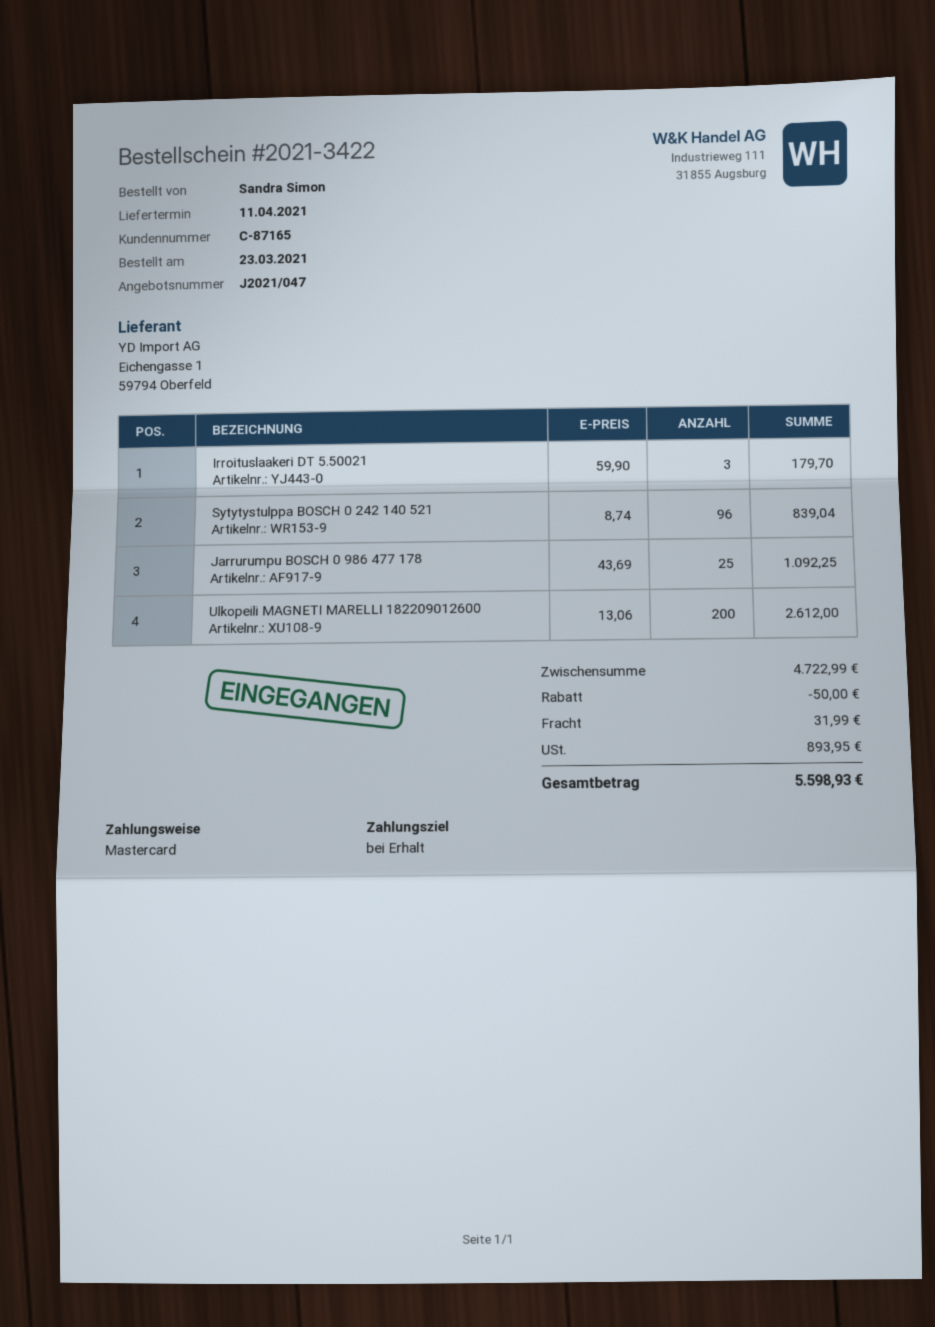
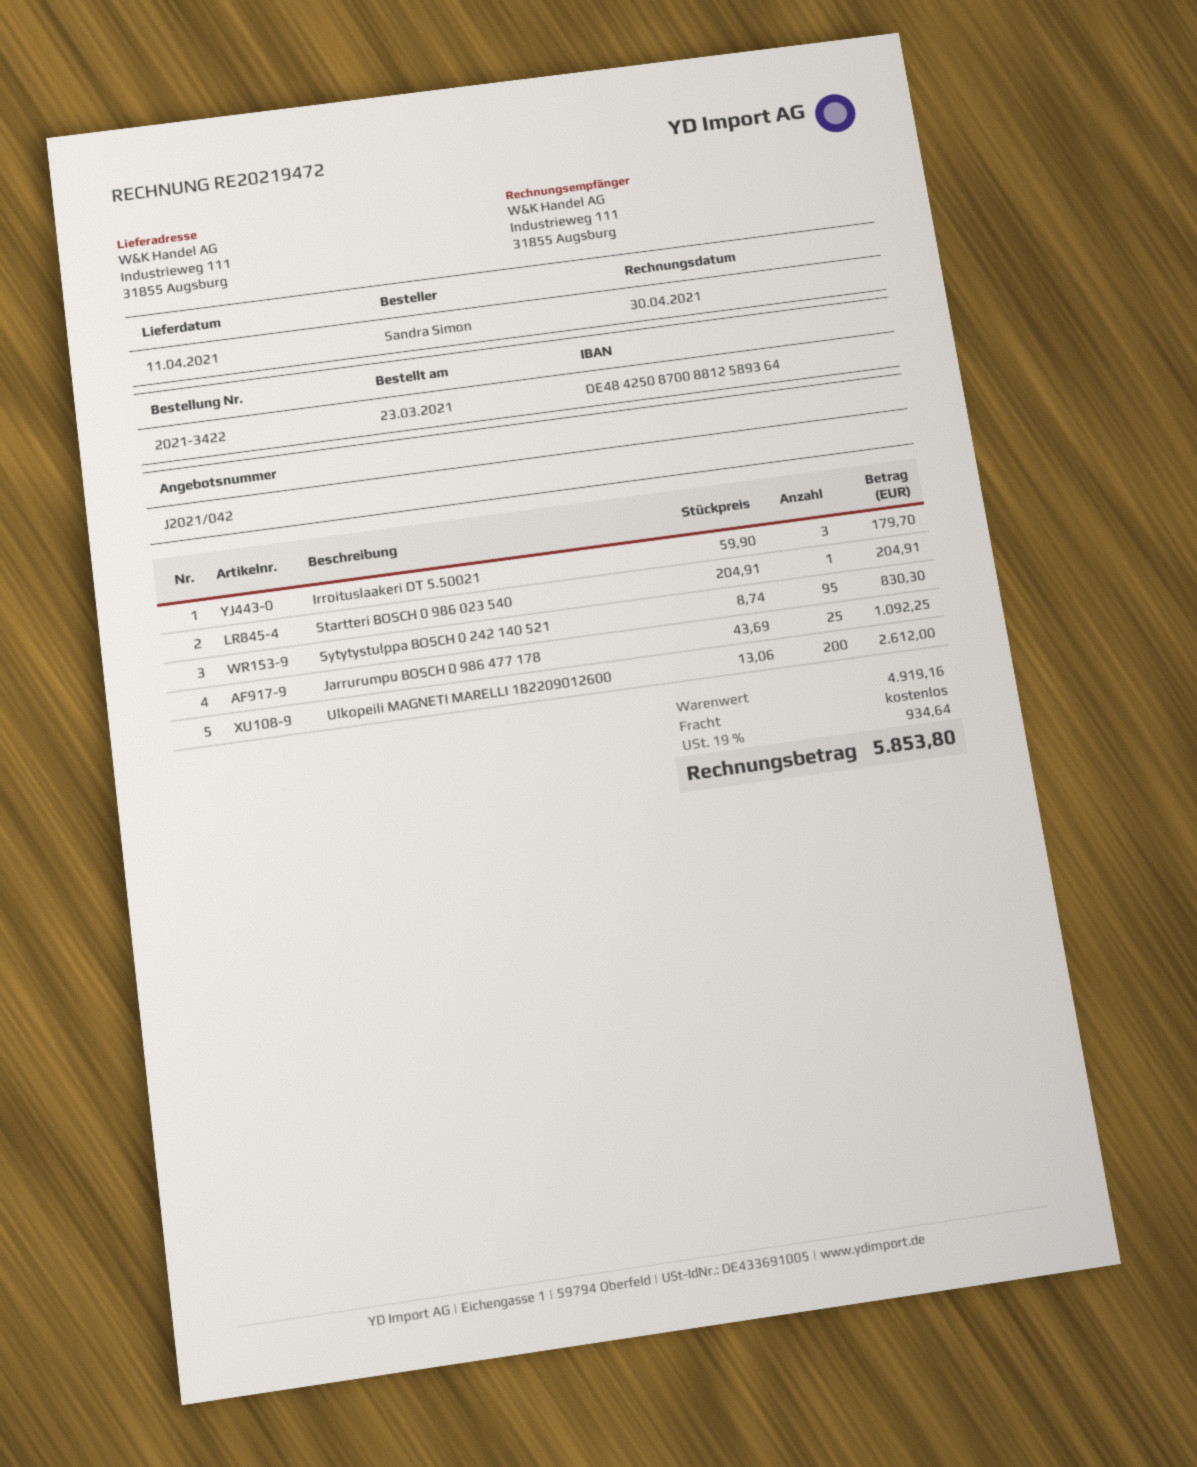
quote number: J2021/047 -> J2021/042
Sytytystulppa BOSCH 0 242 140 521: 96 x 8.74 = 839.04 -> 95 x 8.74 = 830.30
Startteri BOSCH 0 986 023 540: none -> 1 x 204.91 = 204.91
subtotal: 4722.99 -> 4919.16
discount: 50.00 -> none
shipping: 31.99 -> 0.00
tax: 893.95 -> 934.64
total: 5598.93 -> 5853.80

